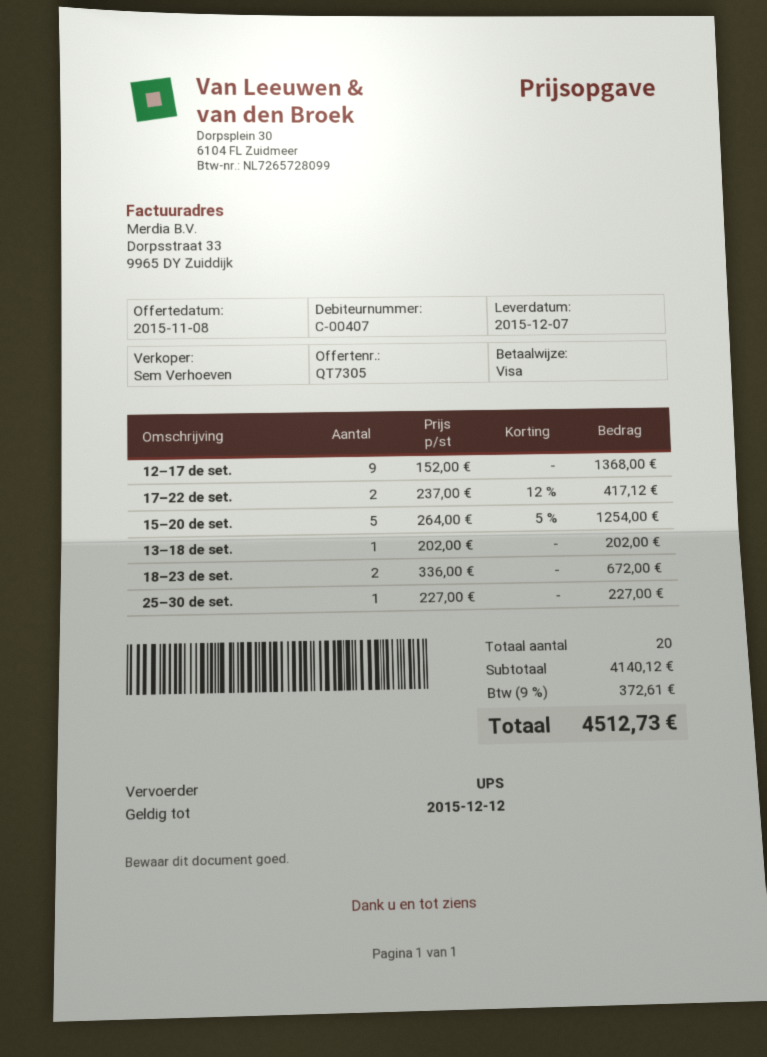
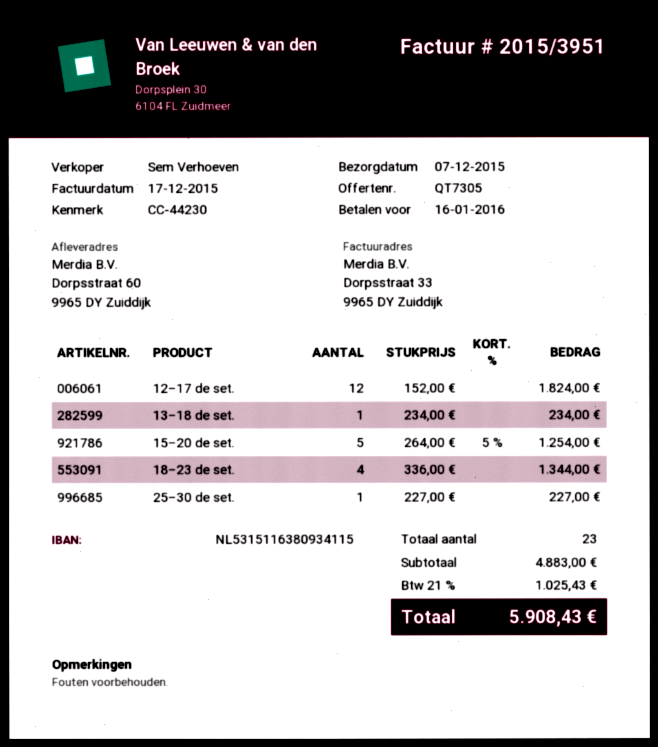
12–17 de set.: 9 x 152.00 = 1368.00 -> 12 x 152.00 = 1824.00
17–22 de set.: 2 x 237.00 - 12% = 417.12 -> none
13–18 de set.: 1 x 202.00 = 202.00 -> 1 x 234.00 = 234.00
18–23 de set.: 2 x 336.00 = 672.00 -> 4 x 336.00 = 1344.00
total quantity: 20 -> 23
subtotal: 4140.12 -> 4883.00
tax: 9% = 372.61 -> 21% = 1025.43
total: 4512.73 -> 5908.43

